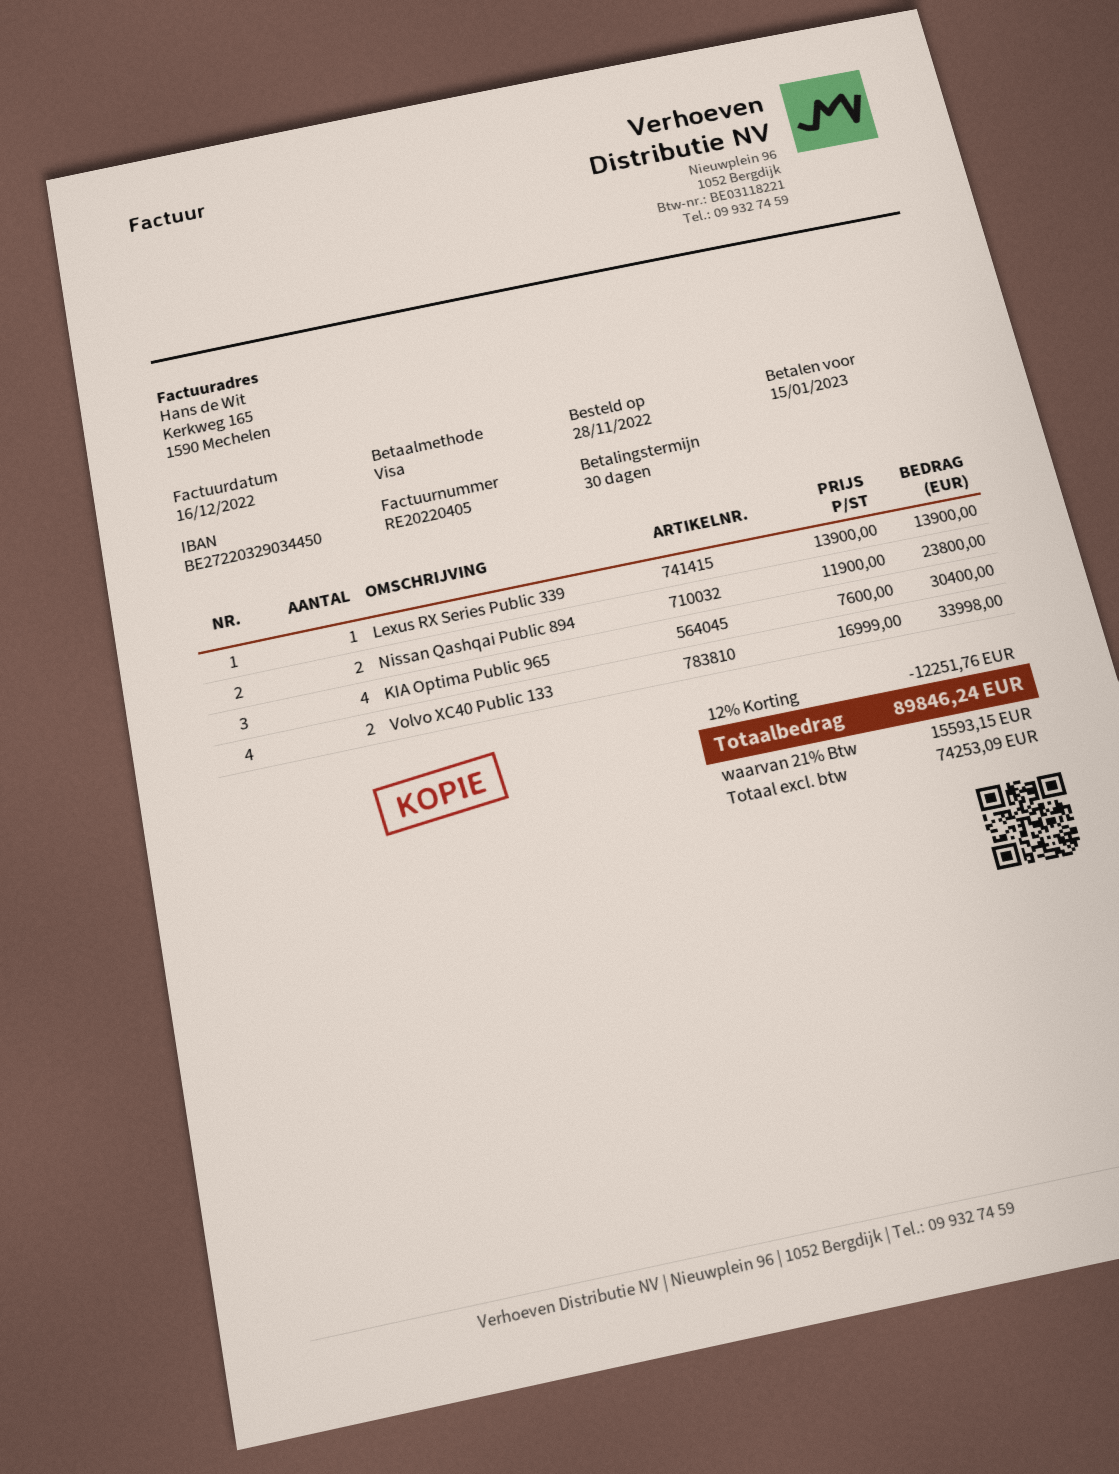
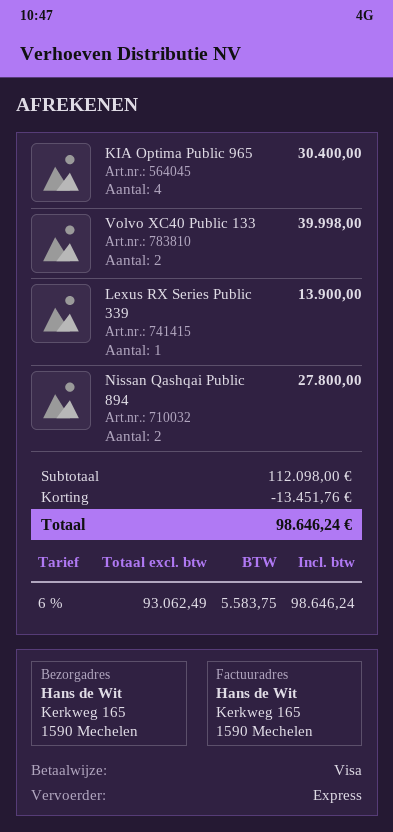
Nissan Qashqai Public 894: 2 for 23800.00 -> 2 for 27800.00
Volvo XC40 Public 133: 2 for 33998.00 -> 2 for 39998.00
discount: 12251.76 -> 13451.76
net: 74253.09 -> 93062.49
tax: 21% = 15593.15 -> 6% = 5583.75
total: 89846.24 -> 98646.24

